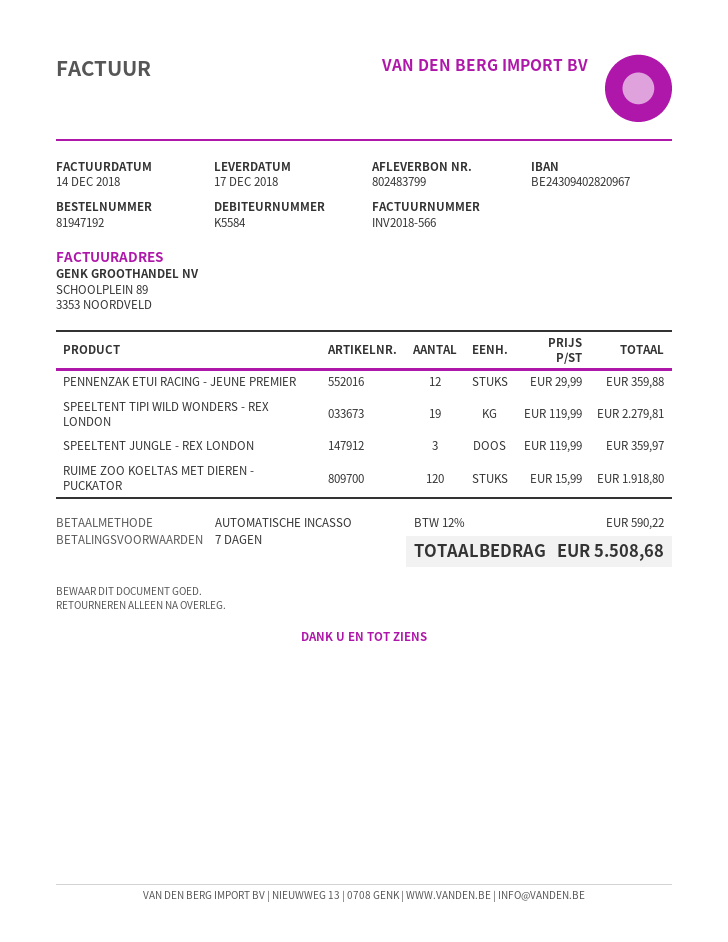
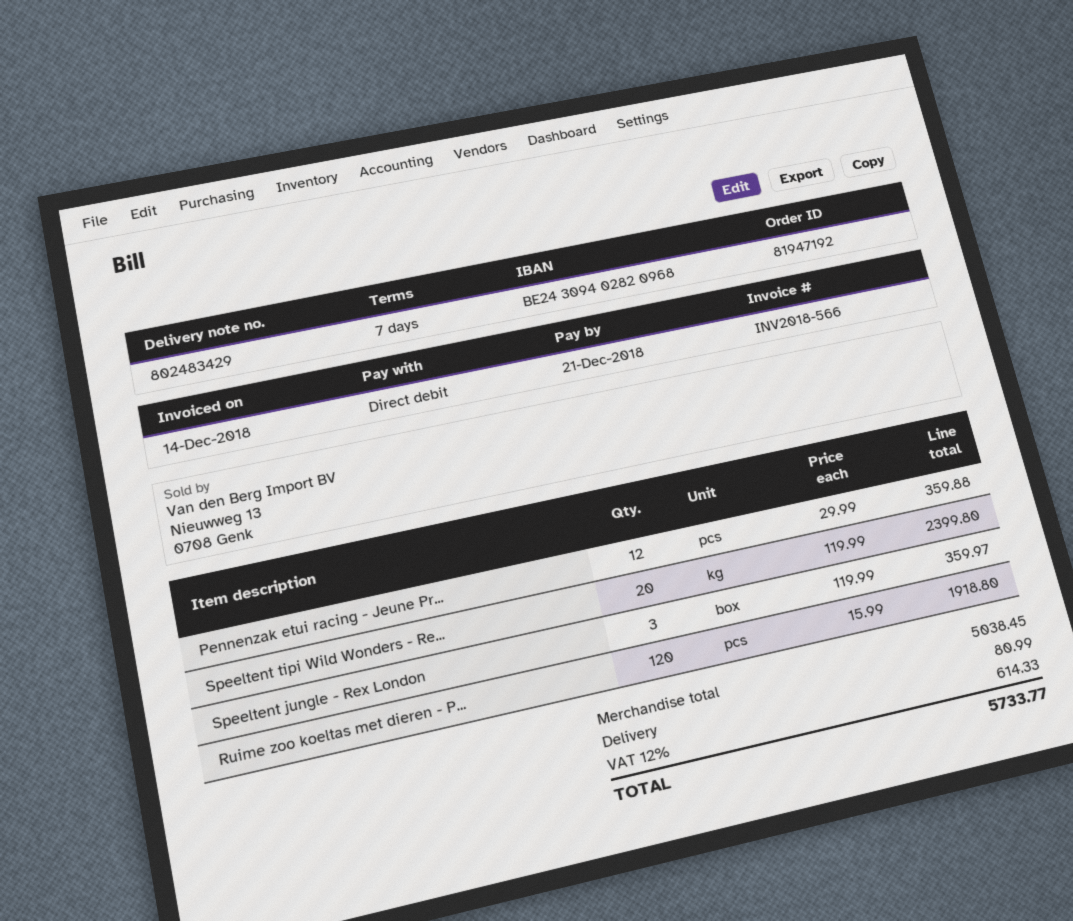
delivery note number: 802483799 -> 802483429
bank account: BE24309402820967 -> BE24309402820968
SPEELTENT TIPI WILD WONDERS - REX LONDON: 19 x 119.99 = 2279.81 -> 20 x 119.99 = 2399.80
shipping: none -> 80.99
tax: 12% = 590.22 -> 12% = 614.33
total: 5508.68 -> 5733.77

